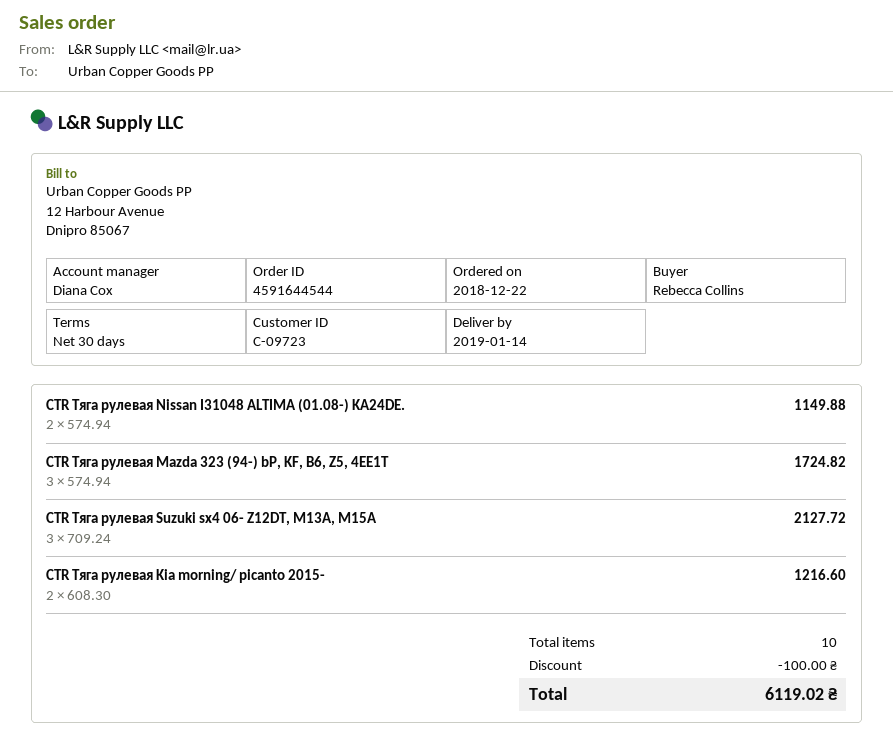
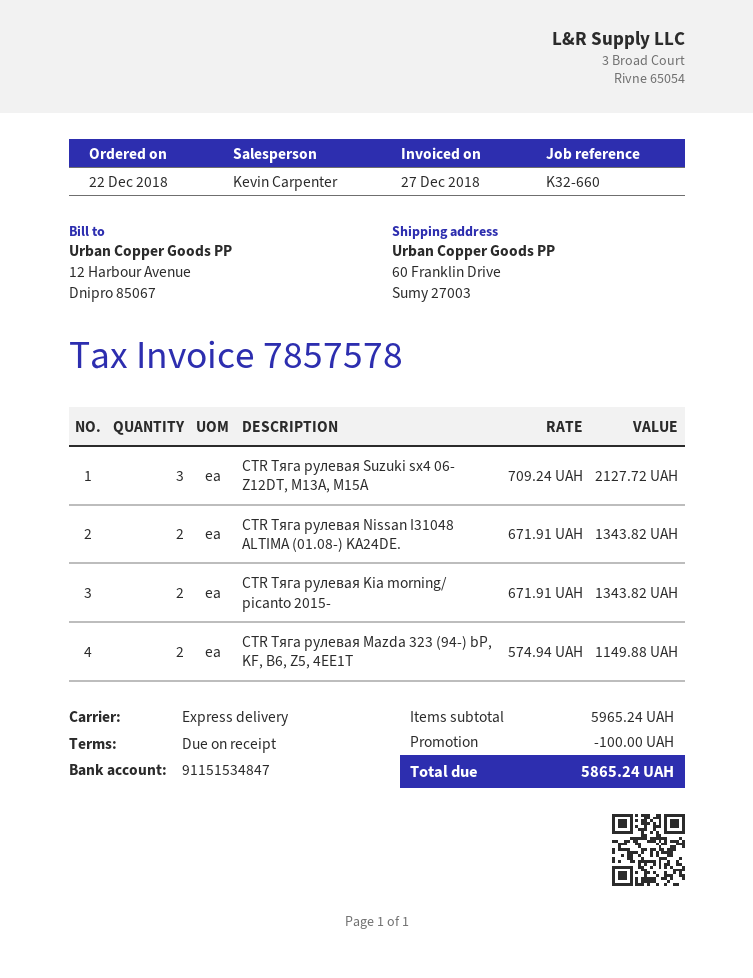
payment terms: 30 days -> on receipt
sales rep: Diana Cox -> Kevin Carpenter
CTR Тяга рулевая Nissan I31048 ALTIMA (01.08-) KA24DE.: 2 x 574.94 = 1149.88 -> 2 x 671.91 = 1343.82
CTR Тяга рулевая Mazda 323 (94-) bP, KF, B6, Z5, 4EE1T: 3 x 574.94 = 1724.82 -> 2 x 574.94 = 1149.88
CTR Тяга рулевая Kia morning/ picanto 2015-: 2 x 608.30 = 1216.60 -> 2 x 671.91 = 1343.82
total: 6119.02 -> 5865.24

